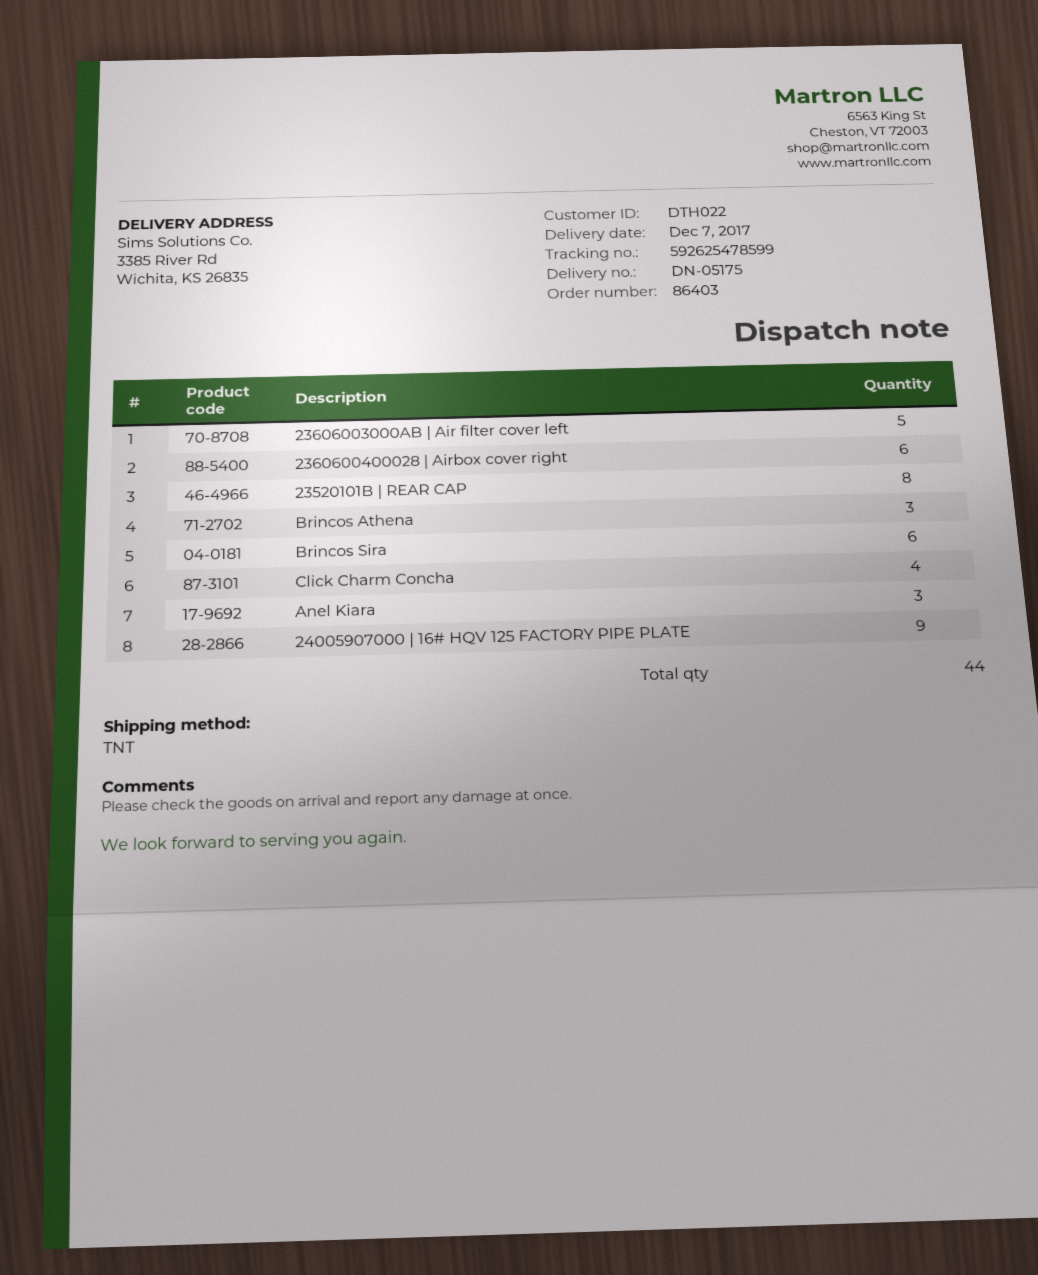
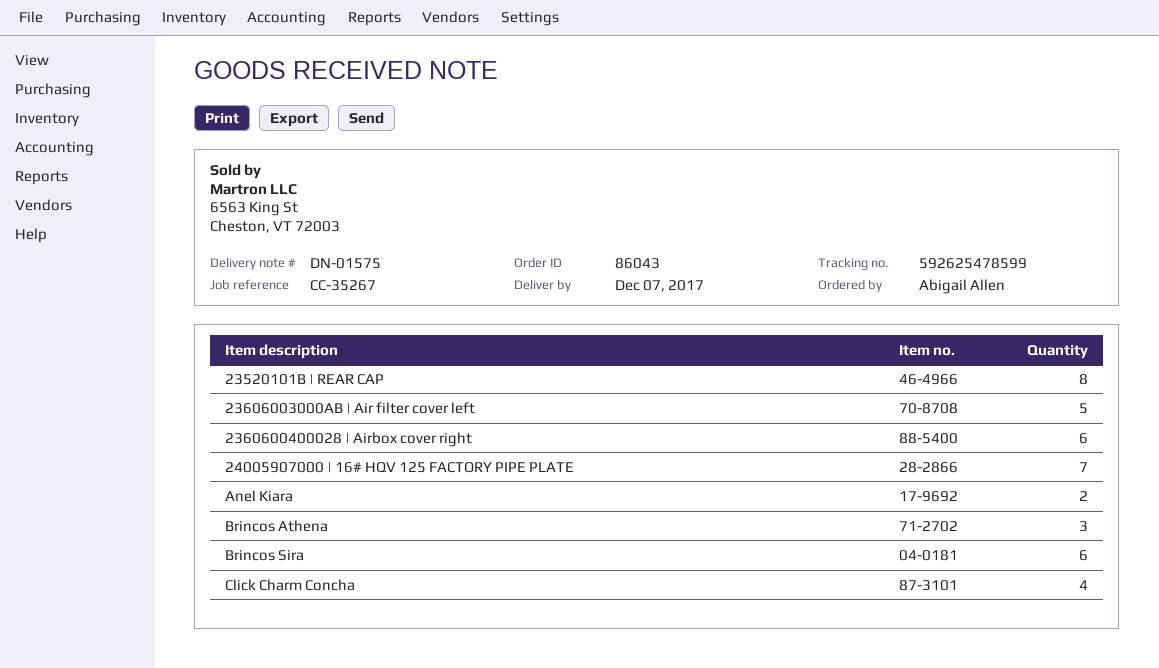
order number: 86403 -> 86043
delivery note number: DN-05175 -> DN-01575
Anel Kiara: 3 -> 2
24005907000 | 16# HQV 125 FACTORY PIPE PLATE: 9 -> 7

